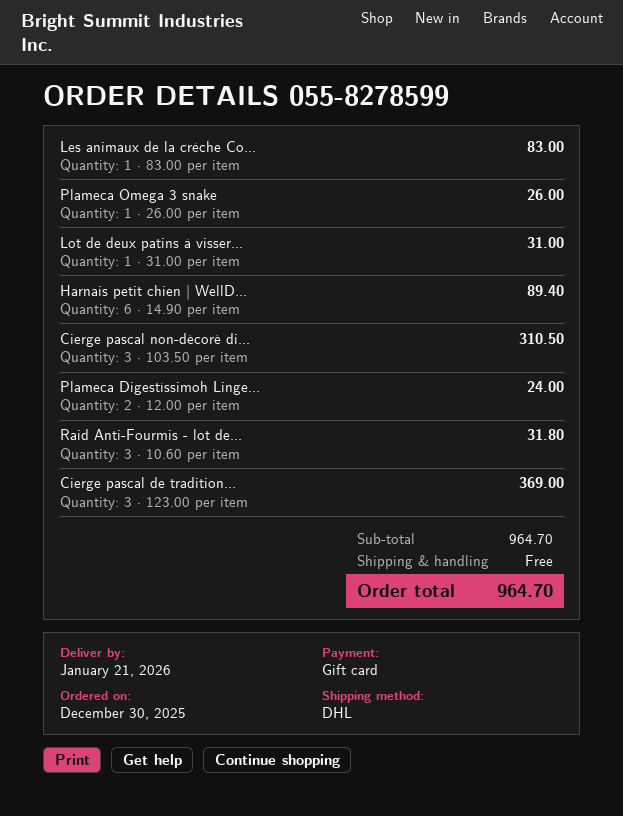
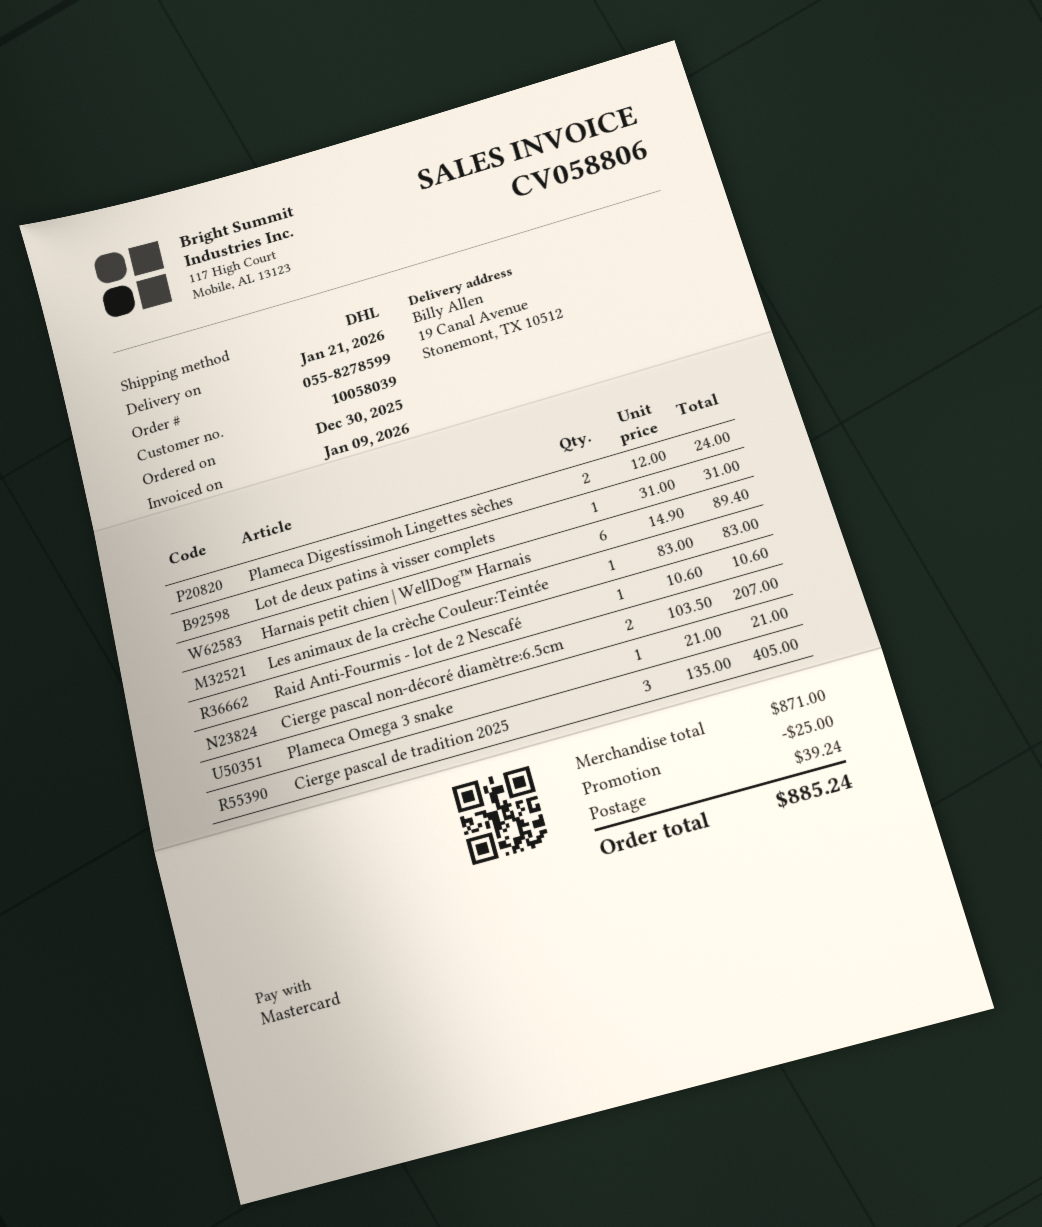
payment method: gift card -> Mastercard
Plameca Omega 3 snake: 1 x 26.00 = 26.00 -> 1 x 21.00 = 21.00
Cierge pascal non-décoré di...: 3 x 103.50 = 310.50 -> 2 x 103.50 = 207.00
Raid Anti-Fourmis - lot de...: 3 x 10.60 = 31.80 -> 1 x 10.60 = 10.60
Cierge pascal de tradition...: 3 x 123.00 = 369.00 -> 3 x 135.00 = 405.00
subtotal: 964.70 -> 871.00
discount: none -> 25.00
shipping: 0.00 -> 39.24
total: 964.70 -> 885.24

